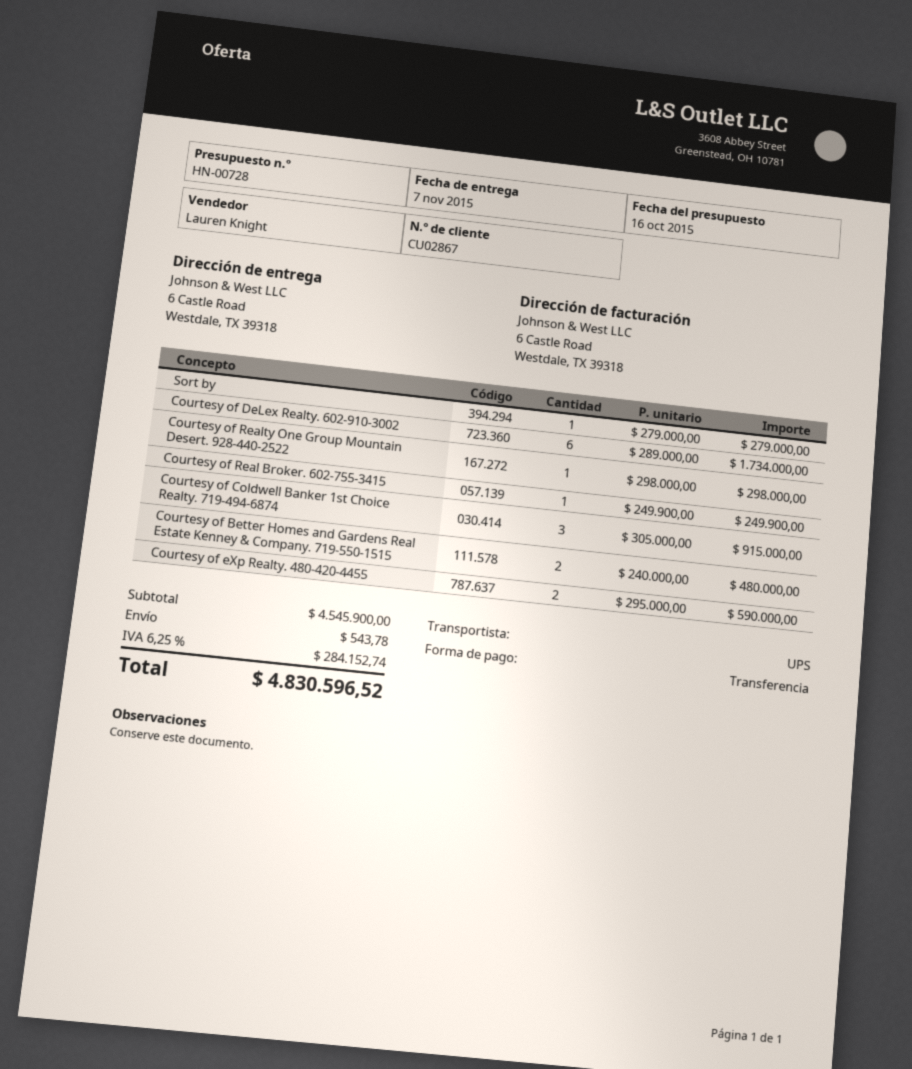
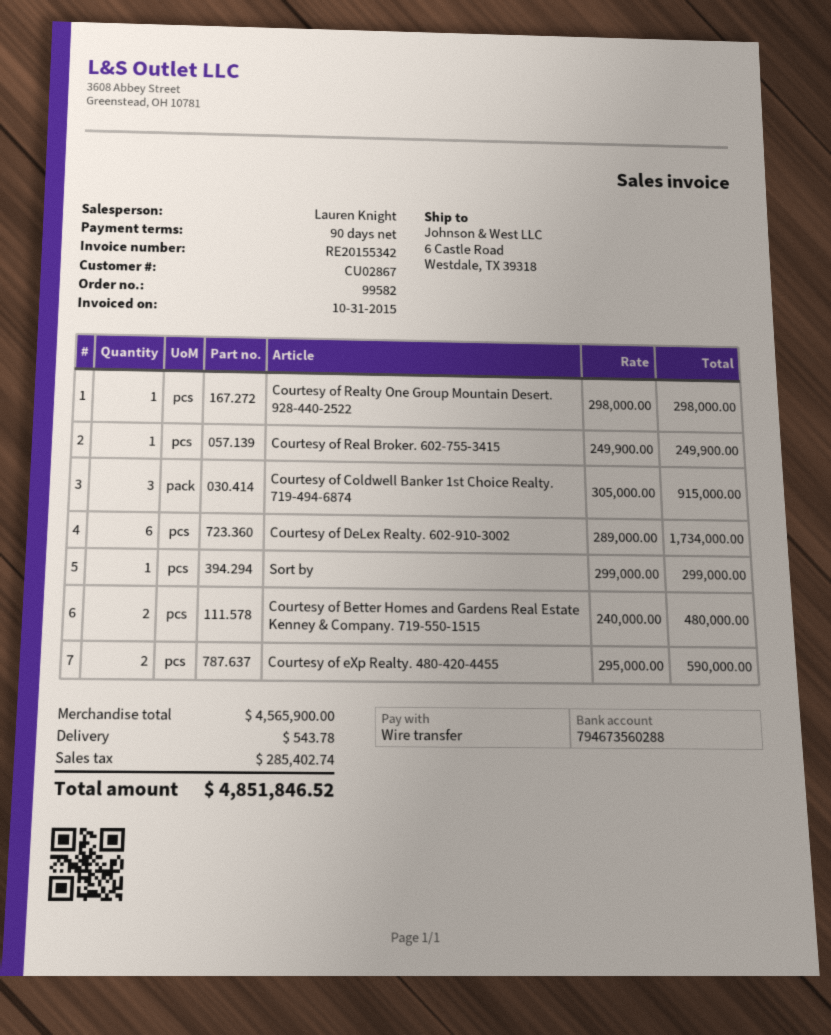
Sort by: 1 x 279000.00 = 279000.00 -> 1 x 299000.00 = 299000.00
subtotal: 4545900.00 -> 4565900.00
tax: 284152.74 -> 285402.74
total: 4830596.52 -> 4851846.52

